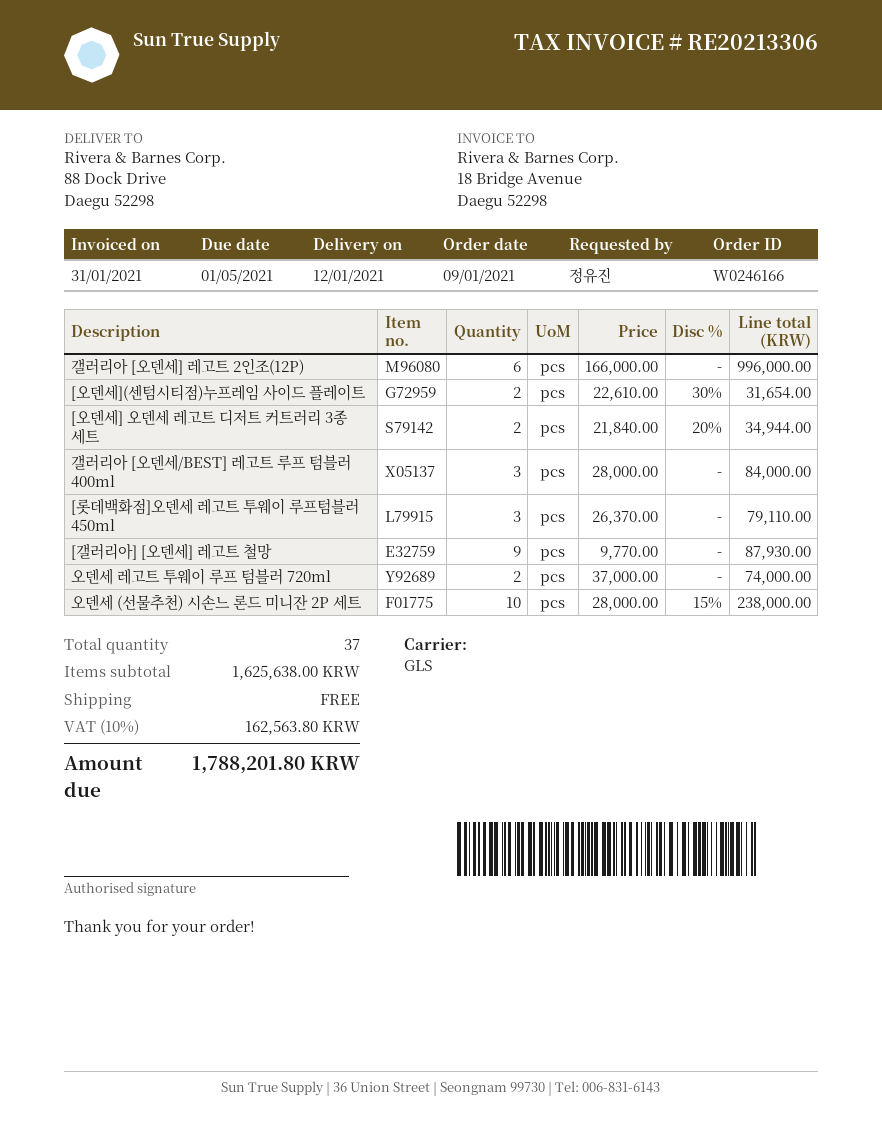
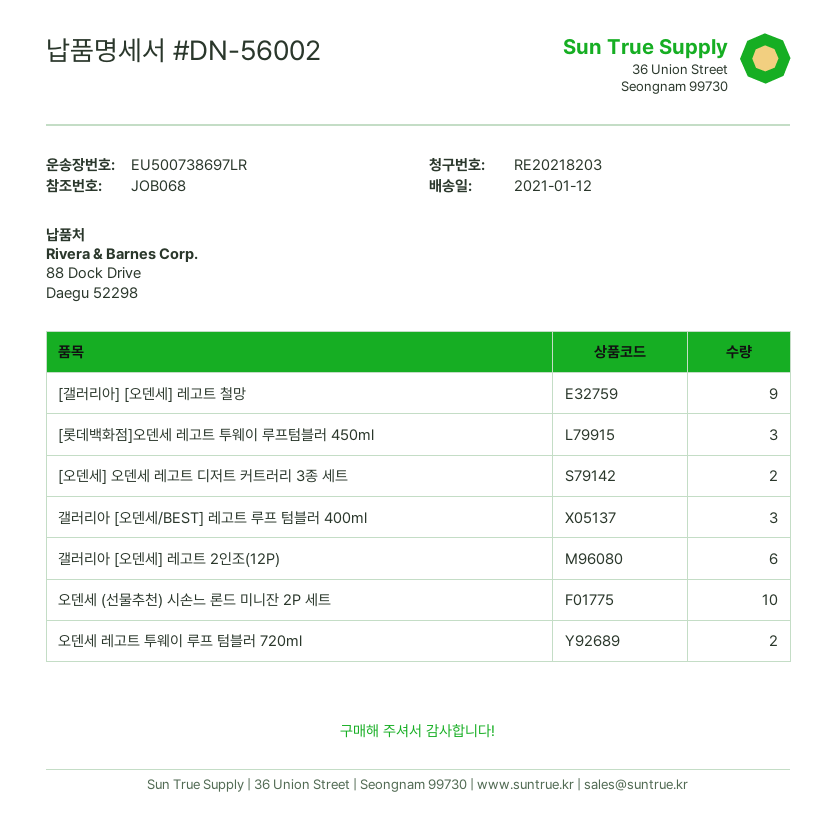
invoice number: RE20213306 -> RE20218203
[오덴세](센텀시티점)누프레임 사이드 플레이트: 2 -> none

